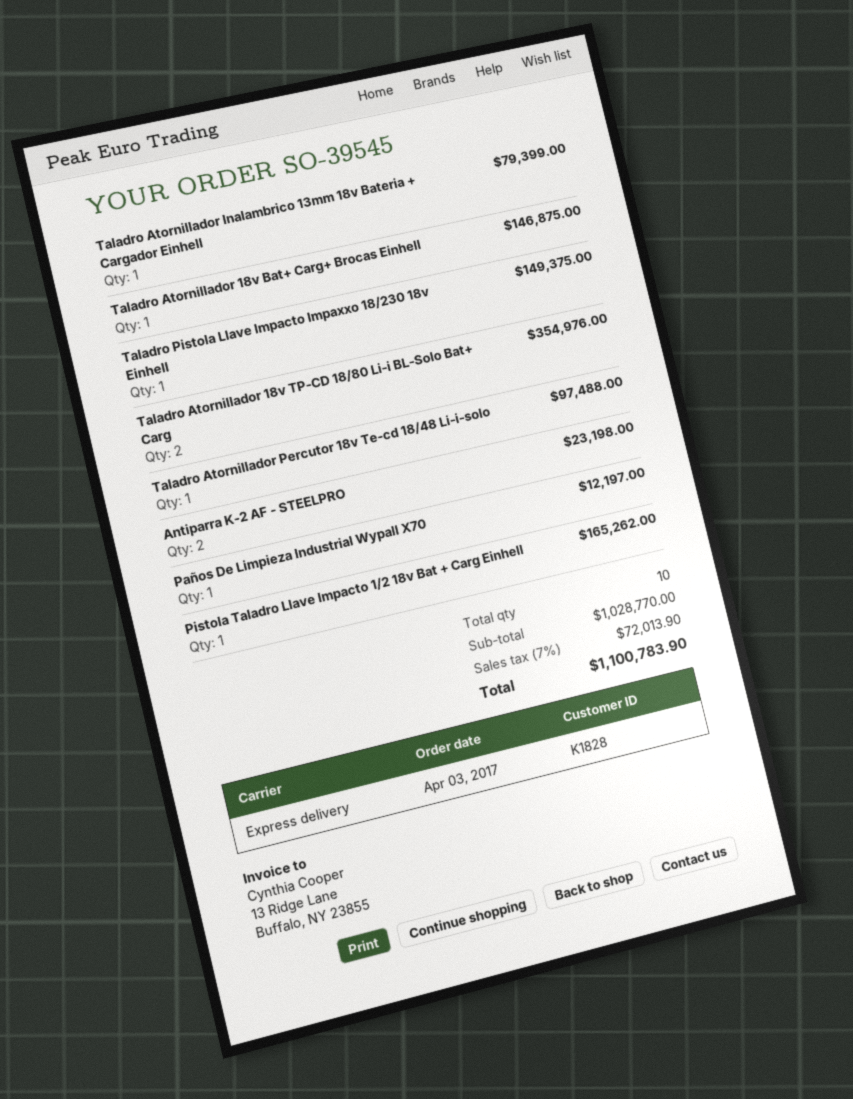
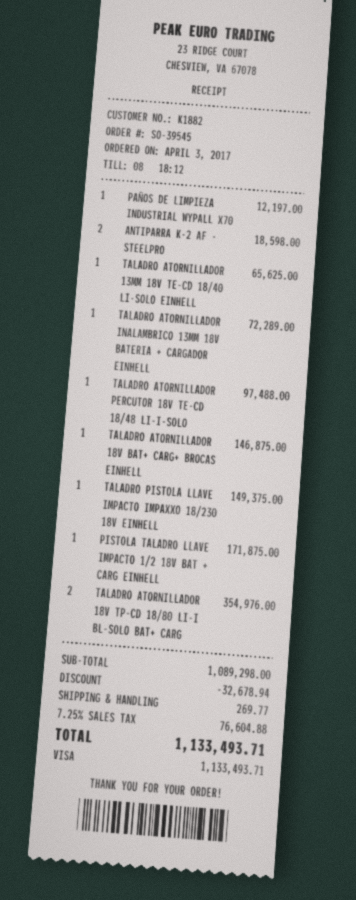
customer number: K1828 -> K1882
Taladro Atornillador Inalambrico 13mm 18v Bateria + Cargador Einhell: 1 for 79399.00 -> 1 for 72289.00
Antiparra K-2 AF - STEELPRO: 2 for 23198.00 -> 2 for 18598.00
Pistola Taladro Llave Impacto 1/2 18v Bat + Carg Einhell: 1 for 165262.00 -> 1 for 171875.00
TALADRO ATORNILLADOR 13MM 18V TE-CD 18/40 LI-SOLO EINHELL: none -> 1 for 65625.00
subtotal: 1028770.00 -> 1089298.00
discount: none -> 32678.94
shipping: none -> 269.77
tax: 7% = 72013.90 -> 7.25% = 76604.88
total: 1100783.90 -> 1133493.71

